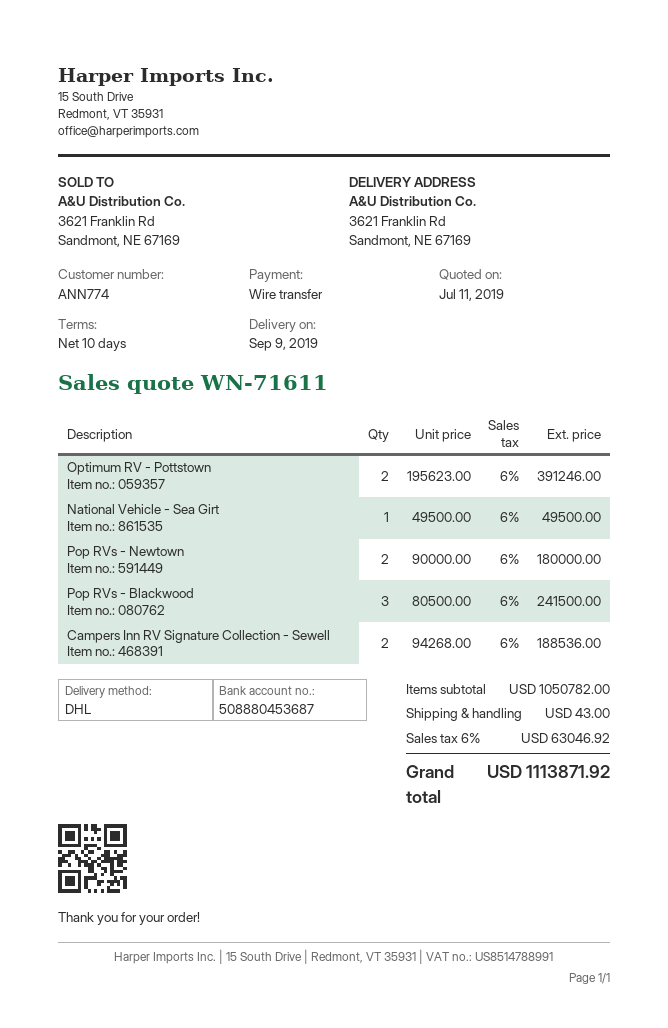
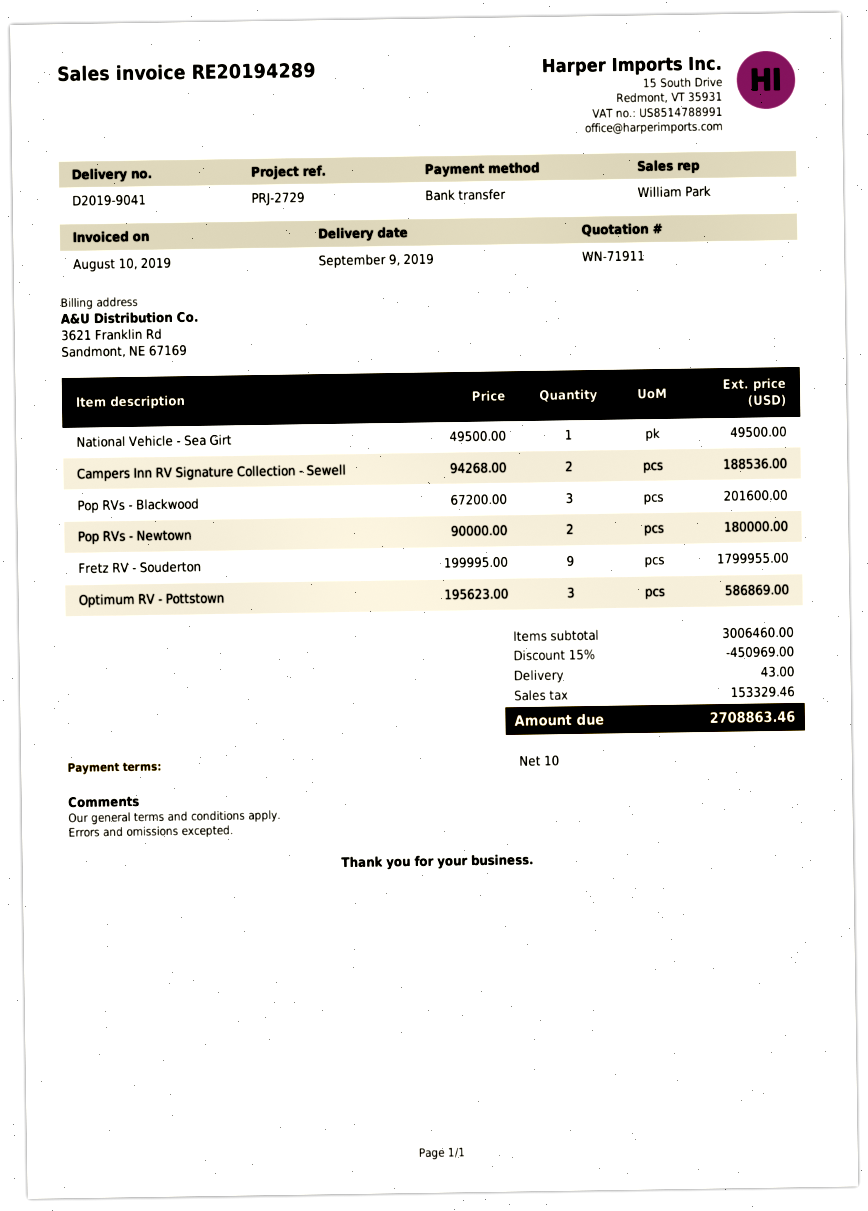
quote number: WN-71611 -> WN-71911
Optimum RV - Pottstown: 2 x 195623.00 = 391246.00 -> 3 x 195623.00 = 586869.00
Pop RVs - Blackwood: 3 x 80500.00 = 241500.00 -> 3 x 67200.00 = 201600.00
Fretz RV - Souderton: none -> 9 x 199995.00 = 1799955.00
subtotal: 1050782.00 -> 3006460.00
discount: none -> 15% = 450969.00
tax: 63046.92 -> 153329.46
total: 1113871.92 -> 2708863.46

